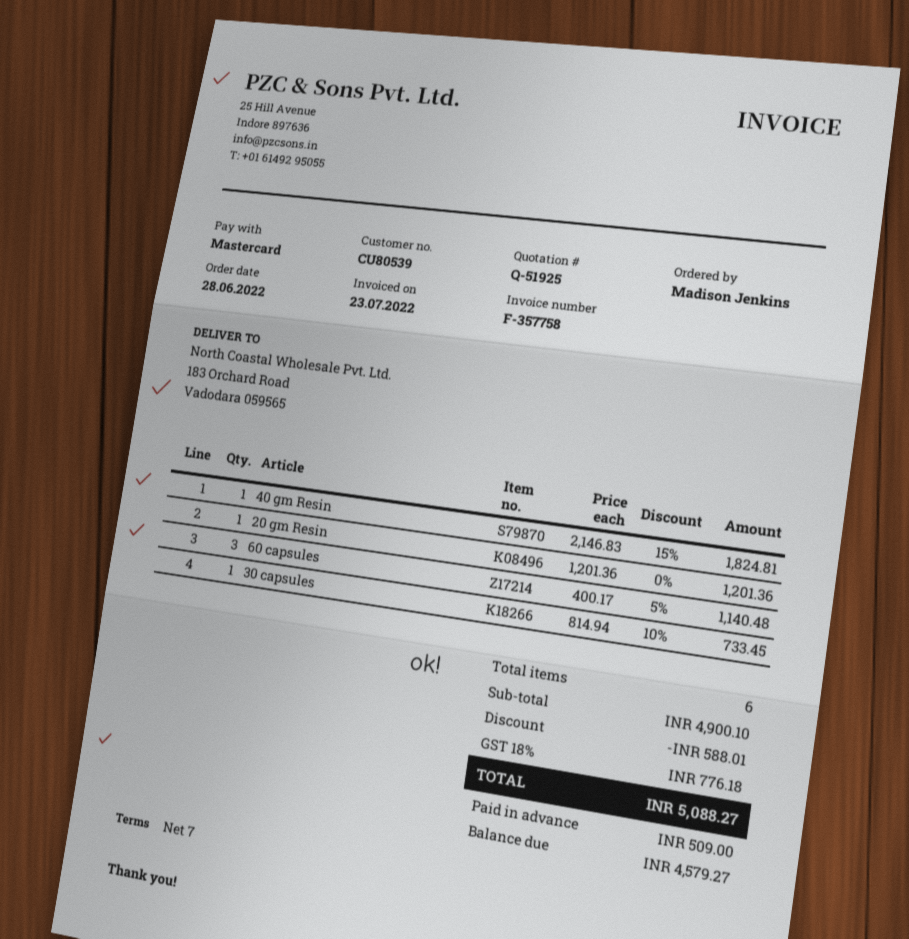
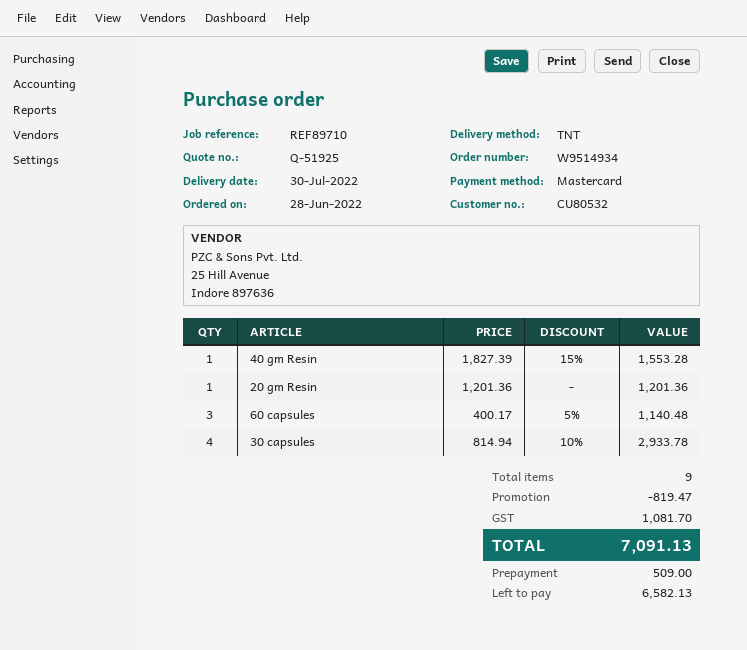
customer number: CU80539 -> CU80532
40 gm Resin: 1 x 2146.83 - 15% = 1824.81 -> 1 x 1827.39 - 15% = 1553.28
30 capsules: 1 x 814.94 - 10% = 733.45 -> 4 x 814.94 - 10% = 2933.78
total quantity: 6 -> 9
discount: 588.01 -> 819.47
tax: 776.18 -> 1081.70
total: 5088.27 -> 7091.13
balance: 4579.27 -> 6582.13

